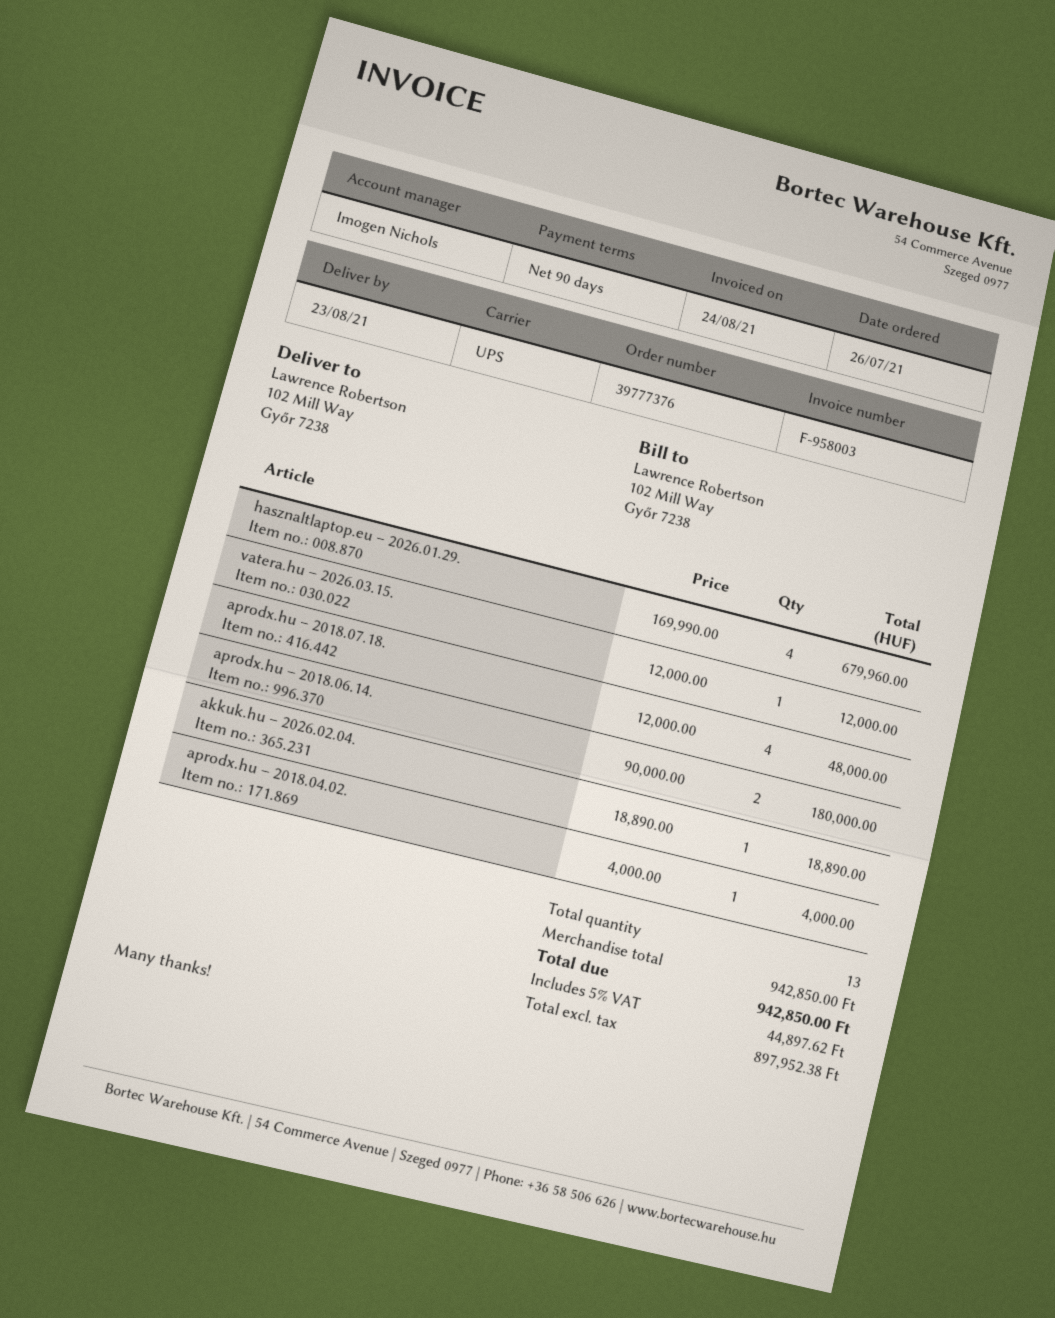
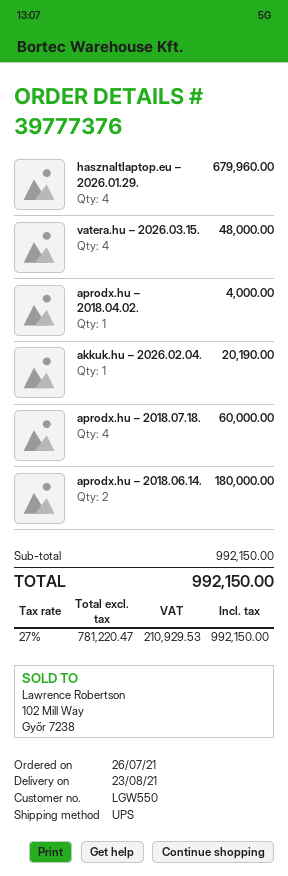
vatera.hu – 2026.03.15.: 1 for 12000.00 -> 4 for 48000.00
aprodx.hu – 2018.07.18.: 4 for 48000.00 -> 4 for 60000.00
akkuk.hu – 2026.02.04.: 1 for 18890.00 -> 1 for 20190.00
subtotal: 942850.00 -> 992150.00
net: 897952.38 -> 781220.47
tax: 5% = 44897.62 -> 27% = 210929.53
total: 942850.00 -> 992150.00

